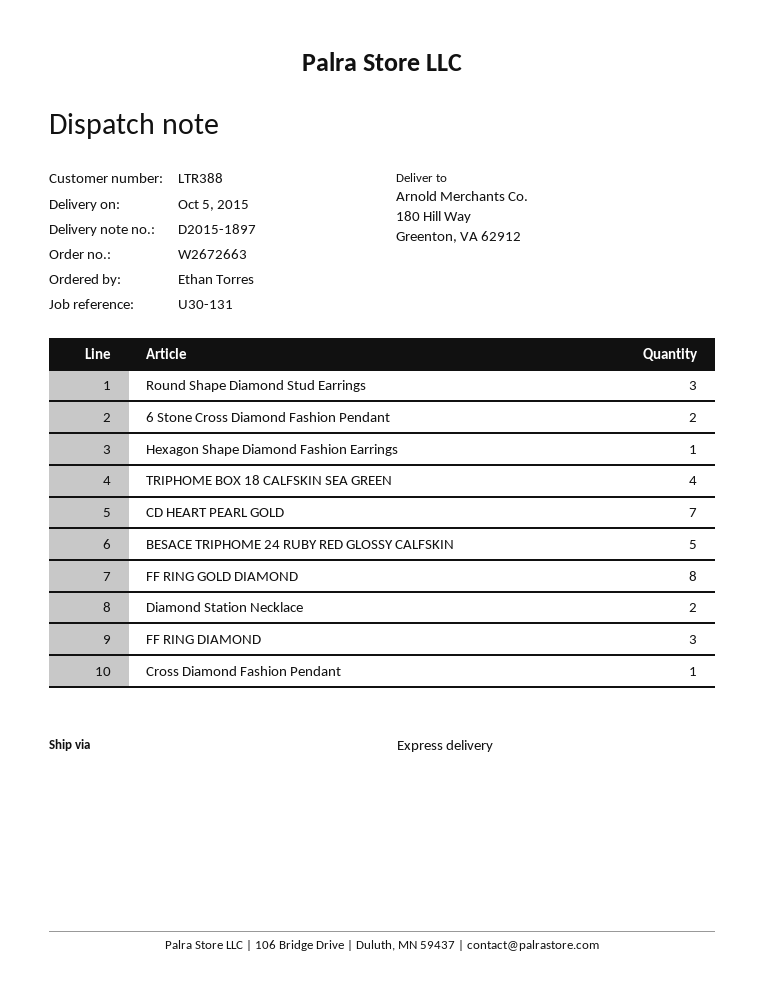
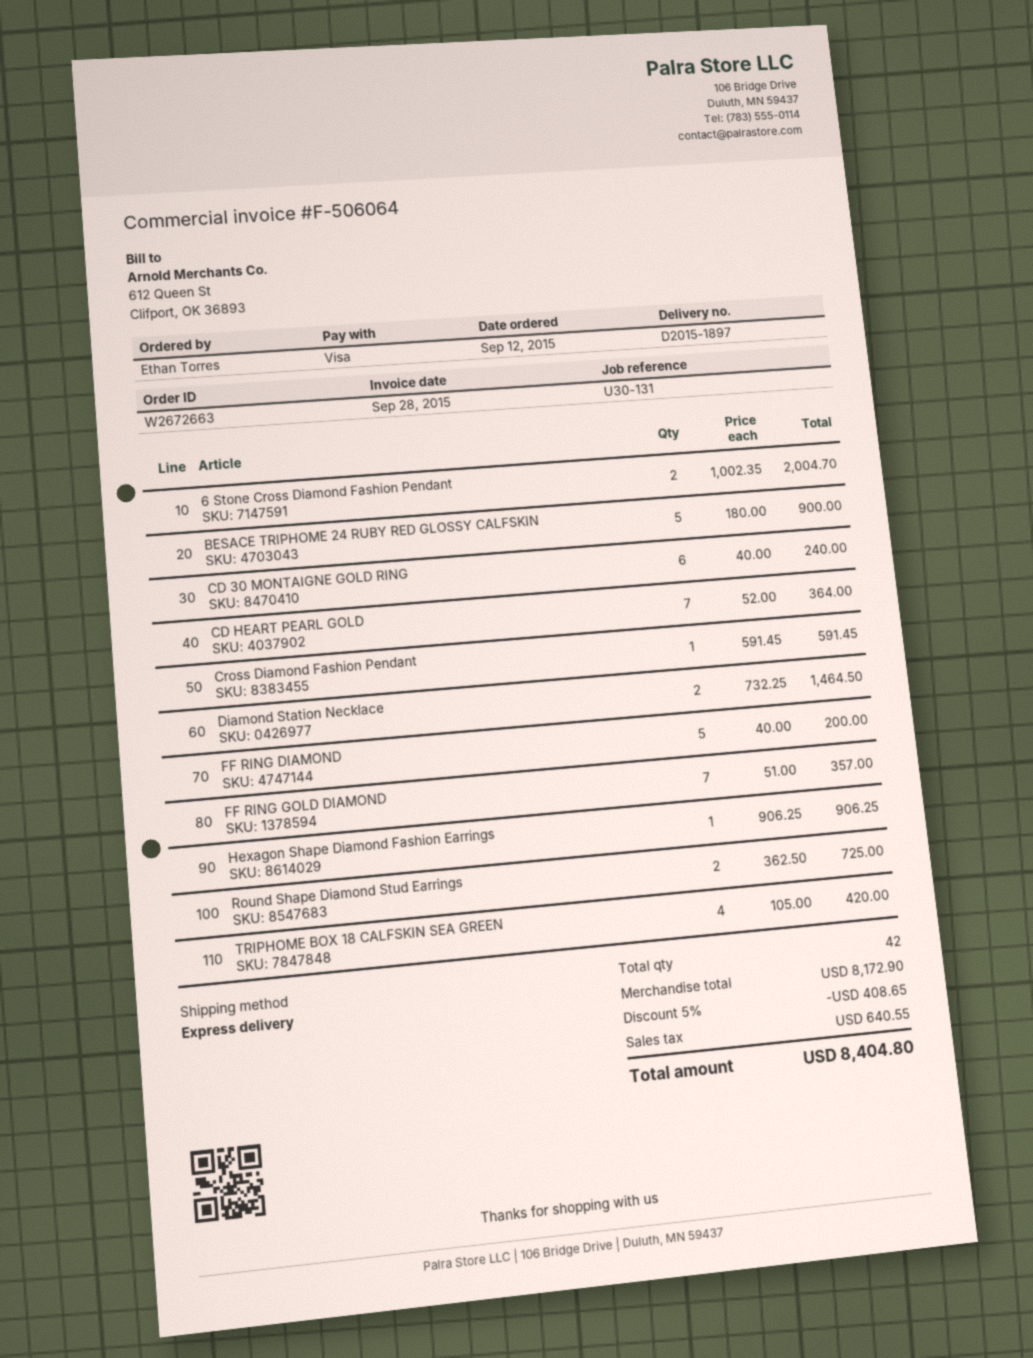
Round Shape Diamond Stud Earrings: 3 -> 2
FF RING GOLD DIAMOND: 8 -> 7
FF RING DIAMOND: 3 -> 5
CD 30 MONTAIGNE GOLD RING: none -> 6

